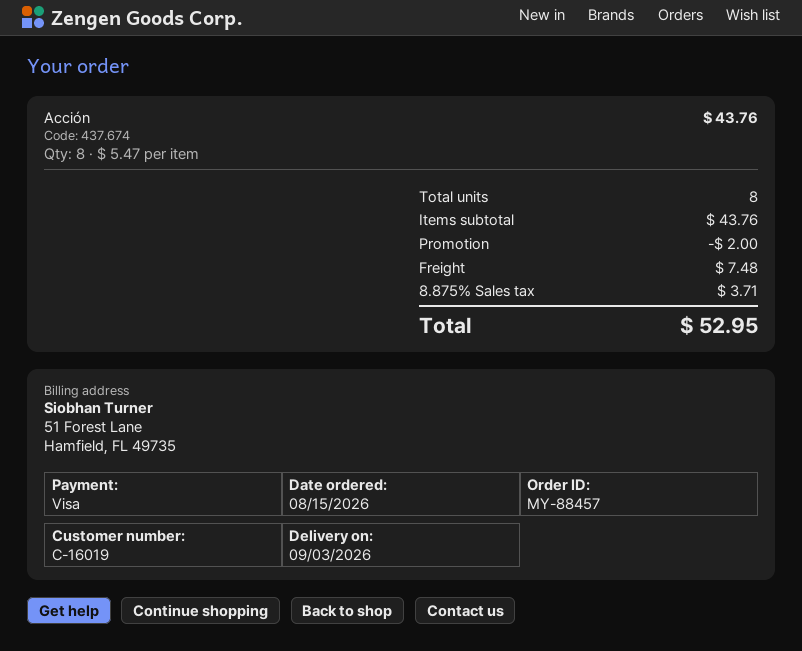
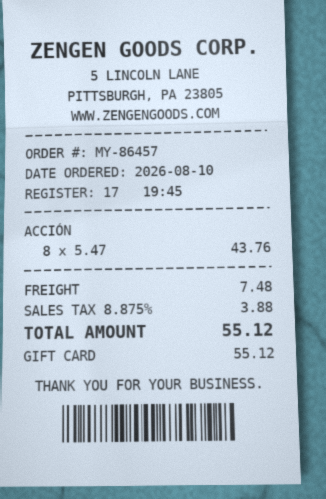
order number: MY-88457 -> MY-86457
order date: 2026-08-15 -> 2026-08-10
payment method: Visa -> gift card
discount: 2.00 -> none
tax: 8.875% = 3.71 -> 8.875% = 3.88
total: 52.95 -> 55.12

